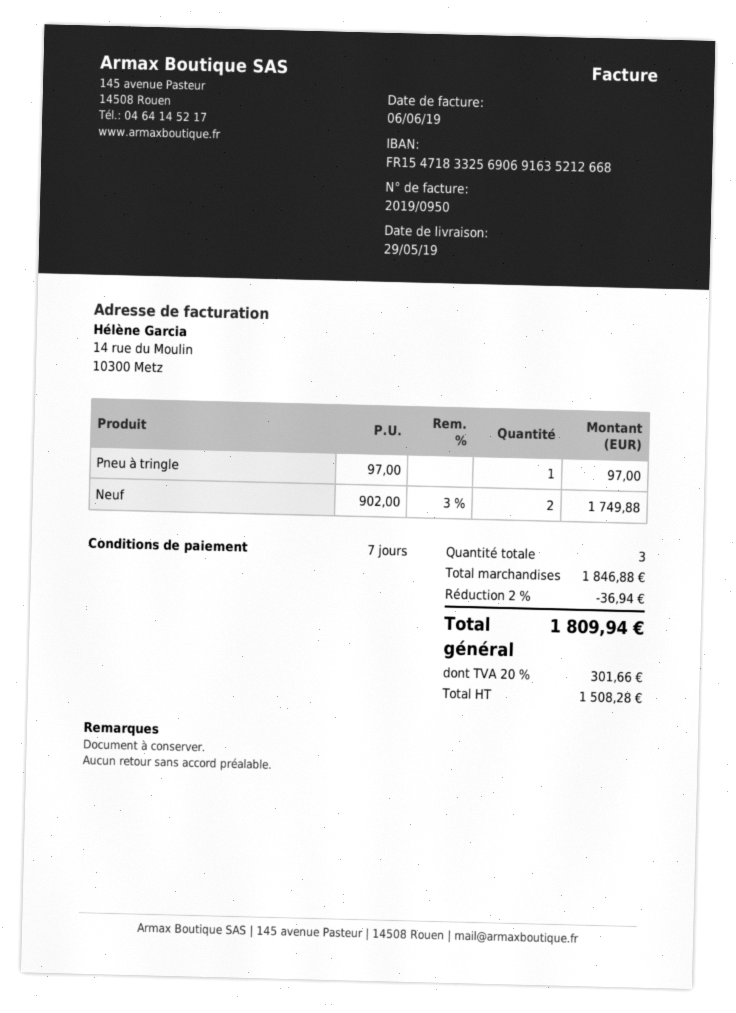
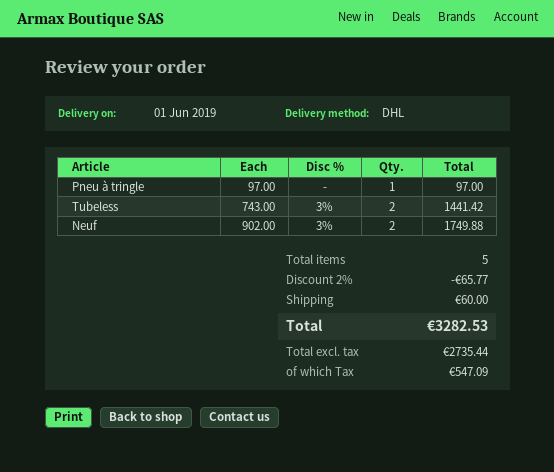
delivery date: 2019-05-29 -> 2019-06-01
Tubeless: none -> 2 x 743.00 - 3% = 1441.42
total quantity: 3 -> 5
discount: 2% = 36.94 -> 2% = 65.77
shipping: none -> 60.00
net: 1508.28 -> 2735.44
tax: 301.66 -> 547.09
total: 1809.94 -> 3282.53

